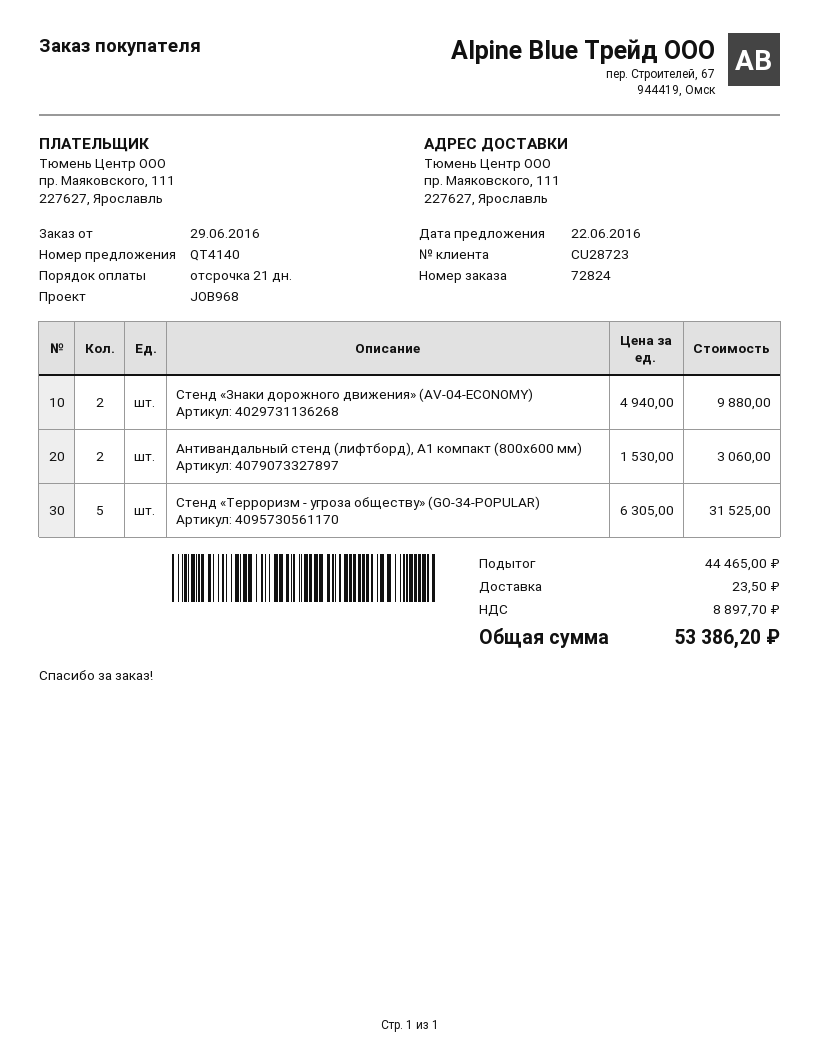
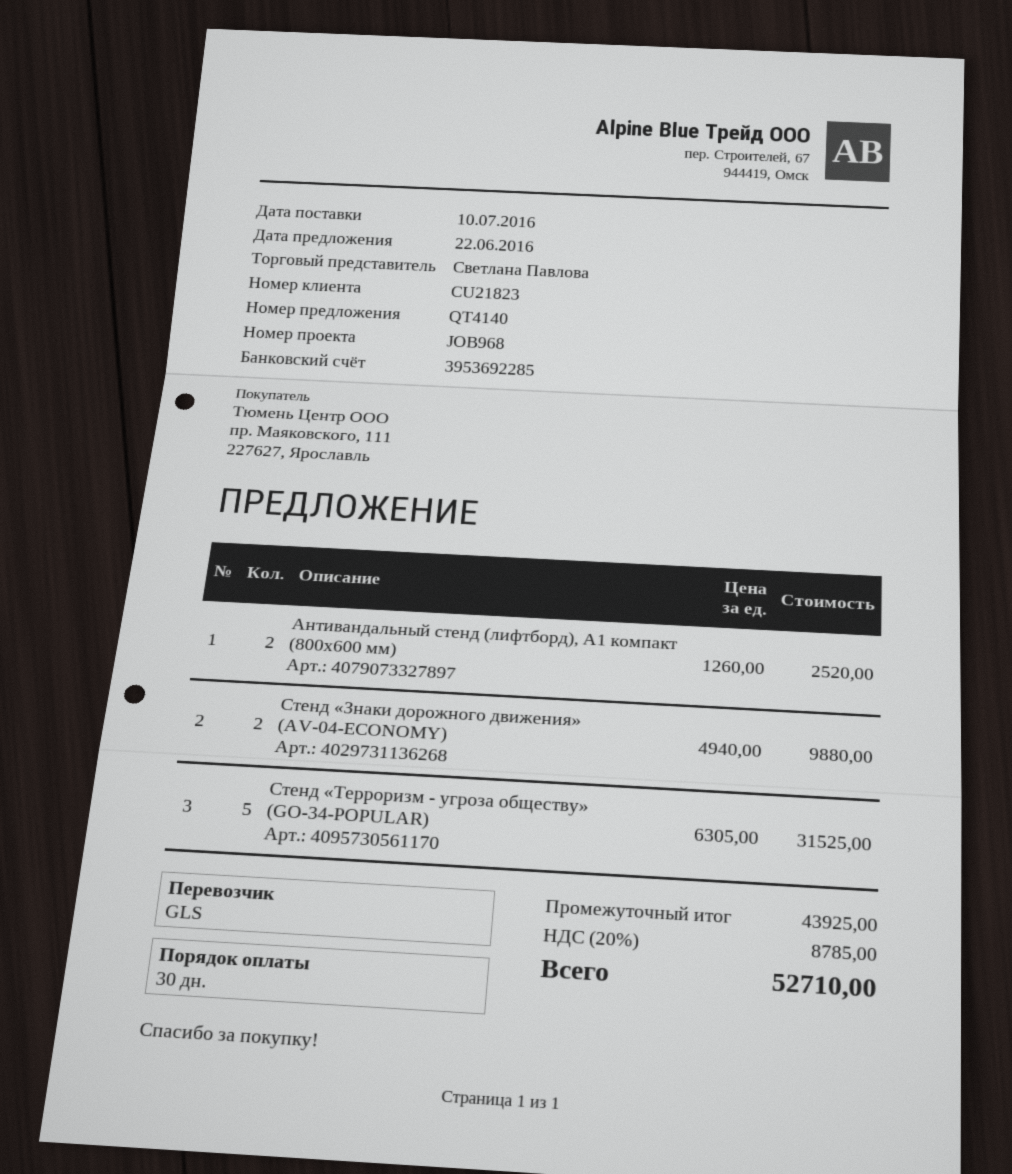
payment terms: 21 days -> 30 days
customer number: CU28723 -> CU21823
Антивандальный стенд (лифтборд), A1 компакт (800х600 мм): 2 x 1530.00 = 3060.00 -> 2 x 1260.00 = 2520.00
subtotal: 44465.00 -> 43925.00
shipping: 23.50 -> none
tax: 8897.70 -> 8785.00
total: 53386.20 -> 52710.00

